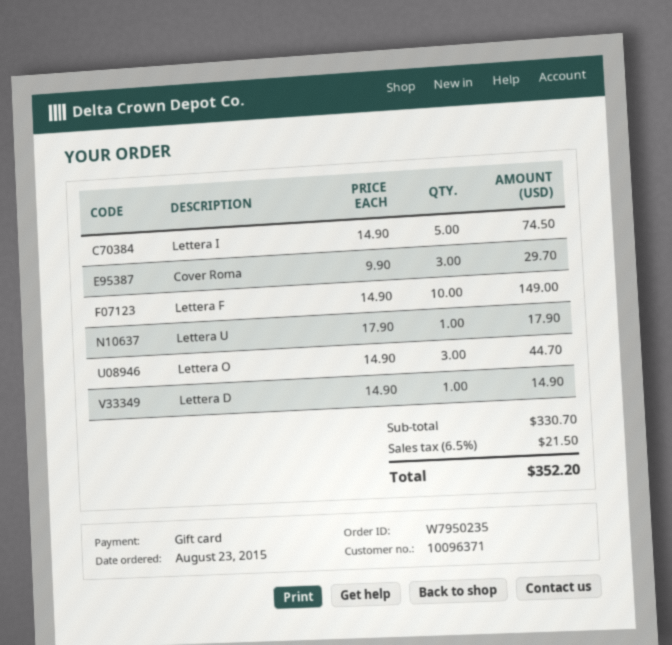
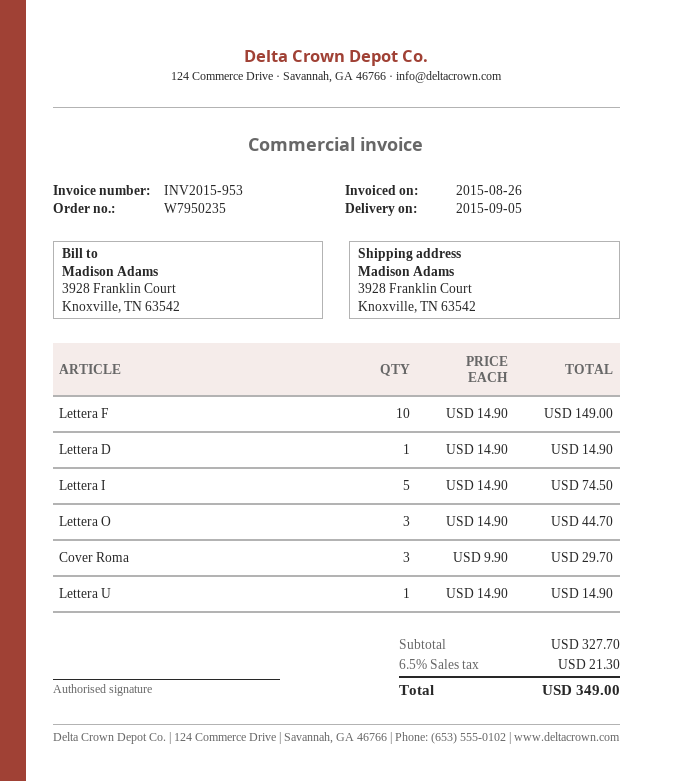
Lettera U: 1 x 17.90 = 17.90 -> 1 x 14.90 = 14.90
subtotal: 330.70 -> 327.70
tax: 6.5% = 21.50 -> 6.5% = 21.30
total: 352.20 -> 349.00

